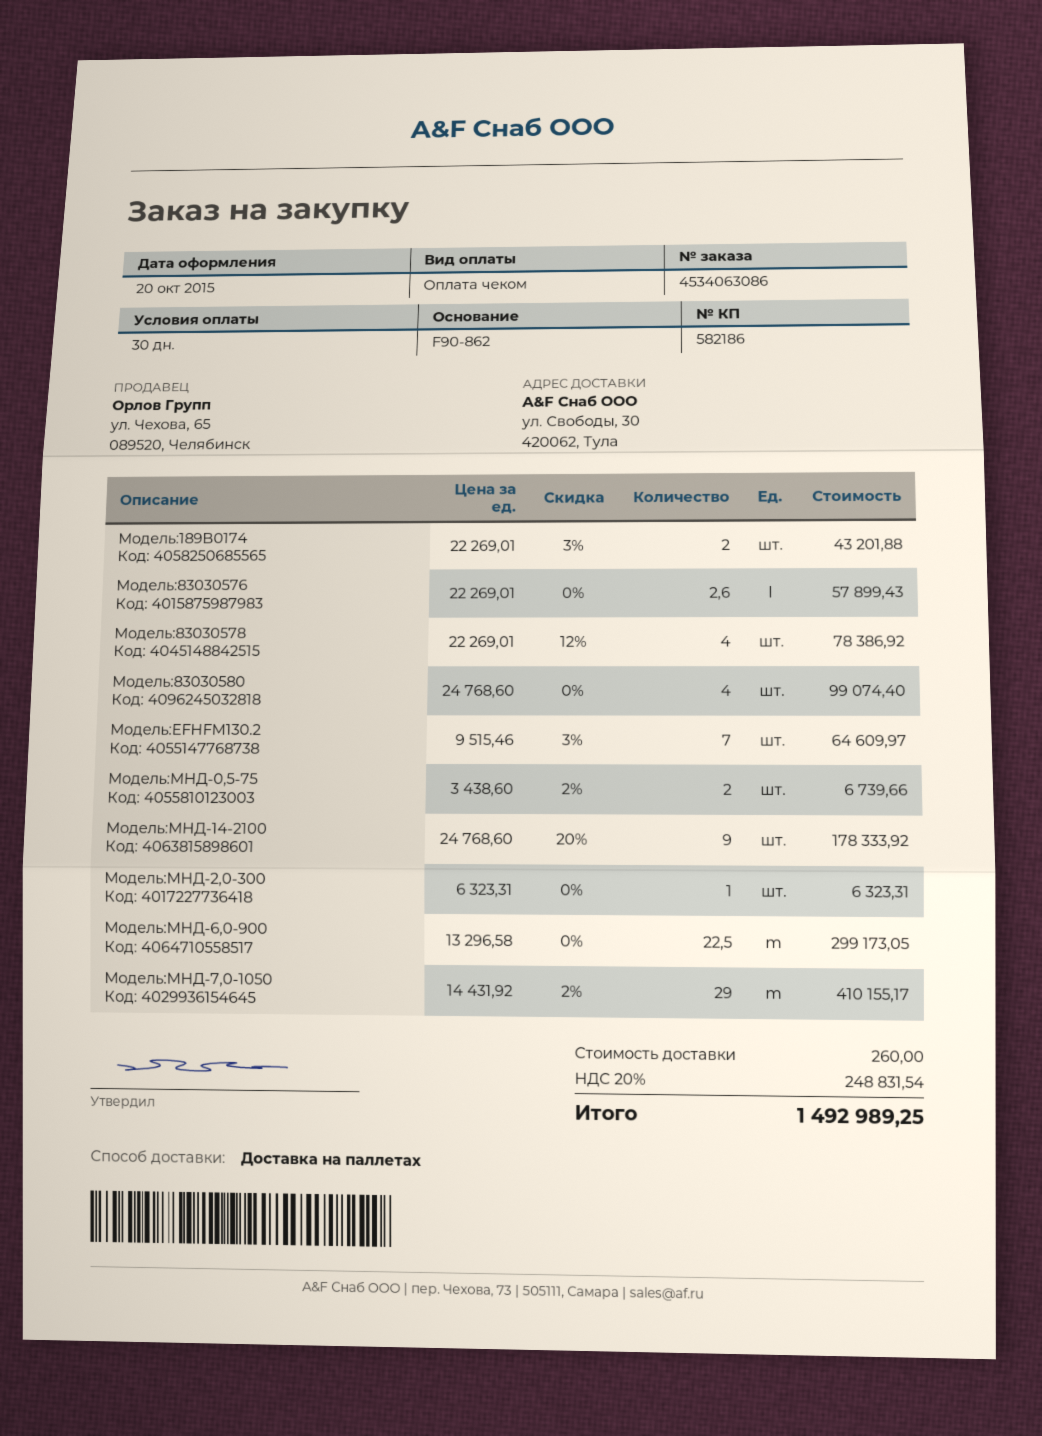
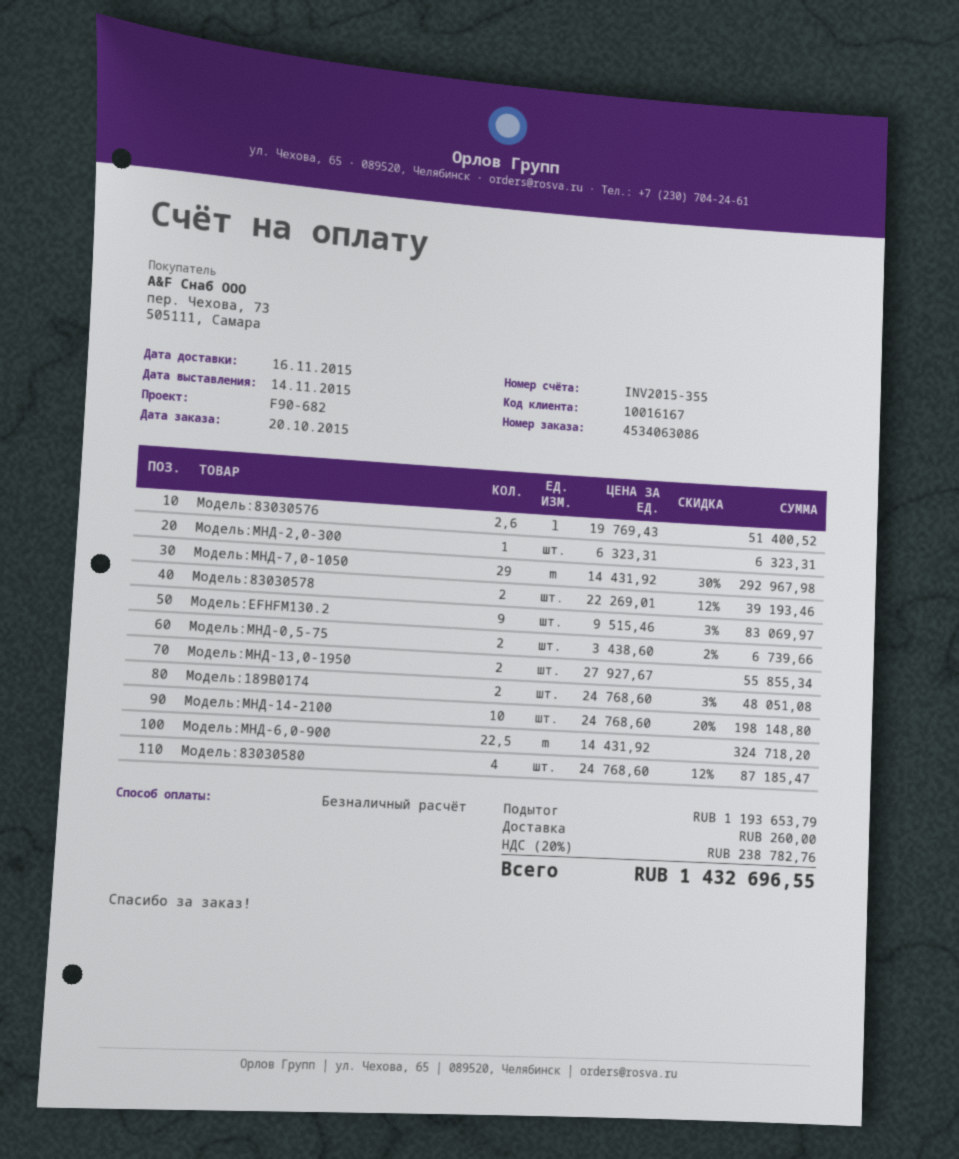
reference: F90-862 -> F90-682
payment method: cheque -> bank transfer
Модель:189B0174: 2 x 22269.01 - 3% = 43201.88 -> 2 x 24768.60 - 3% = 48051.08
Модель:83030576: 2.6 x 22269.01 = 57899.43 -> 2.6 x 19769.43 = 51400.52
Модель:83030578: 4 x 22269.01 - 12% = 78386.92 -> 2 x 22269.01 - 12% = 39193.46
Модель:83030580: 4 x 24768.60 = 99074.40 -> 4 x 24768.60 - 12% = 87185.47
Модель:EFHFM130.2: 7 x 9515.46 - 3% = 64609.97 -> 9 x 9515.46 - 3% = 83069.97
Модель:МНД-14-2100: 9 x 24768.60 - 20% = 178333.92 -> 10 x 24768.60 - 20% = 198148.80
Модель:МНД-6,0-900: 22.5 x 13296.58 = 299173.05 -> 22.5 x 14431.92 = 324718.20
Модель:МНД-7,0-1050: 29 x 14431.92 - 2% = 410155.17 -> 29 x 14431.92 - 30% = 292967.98
Модель:МНД-13,0-1950: none -> 2 x 27927.67 = 55855.34
tax: 20% = 248831.54 -> 20% = 238782.76
total: 1492989.25 -> 1432696.55

